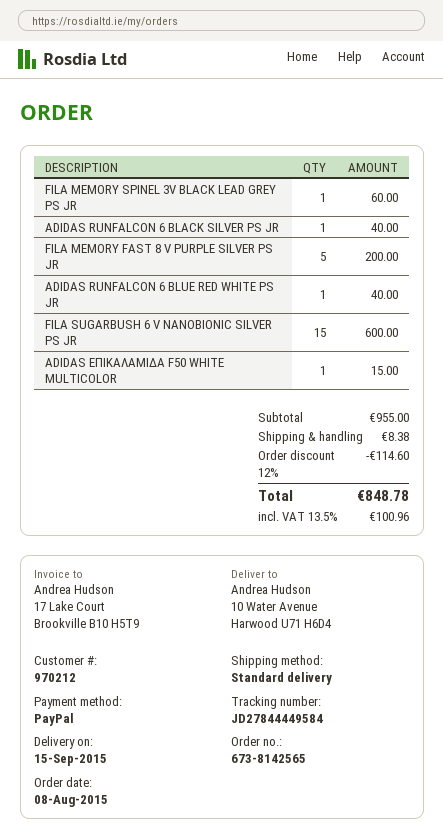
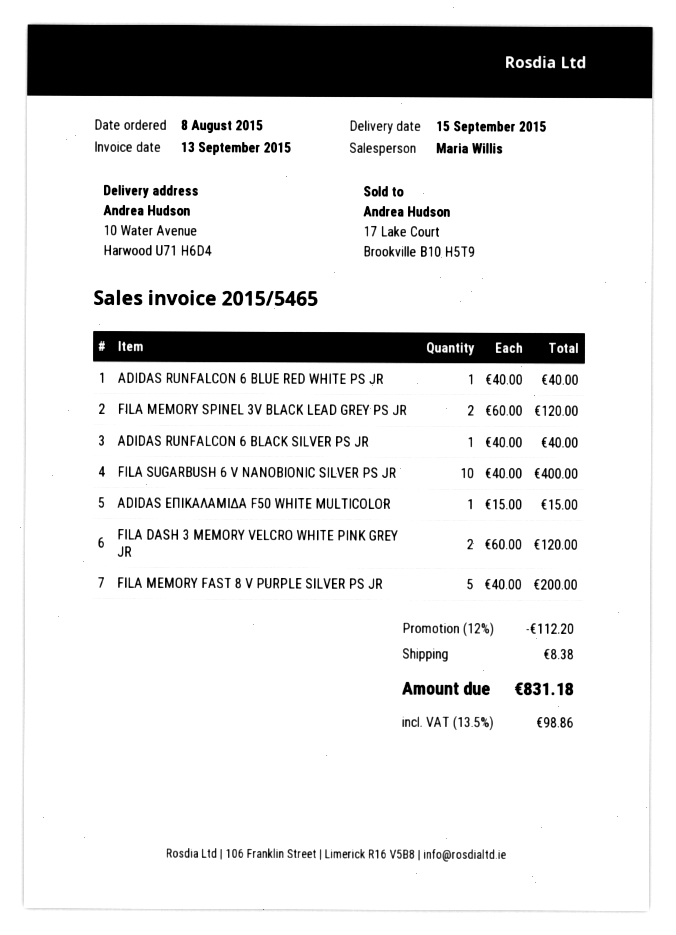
FILA MEMORY SPINEL 3V BLACK LEAD GREY PS JR: 1 for 60.00 -> 2 for 120.00
FILA SUGARBUSH 6 V NANOBIONIC SILVER PS JR: 15 for 600.00 -> 10 for 400.00
FILA DASH 3 MEMORY VELCRO WHITE PINK GREY JR: none -> 2 for 120.00
discount: 12% = 114.60 -> 12% = 112.20
tax: 13.5% = 100.96 -> 13.5% = 98.86
total: 848.78 -> 831.18

